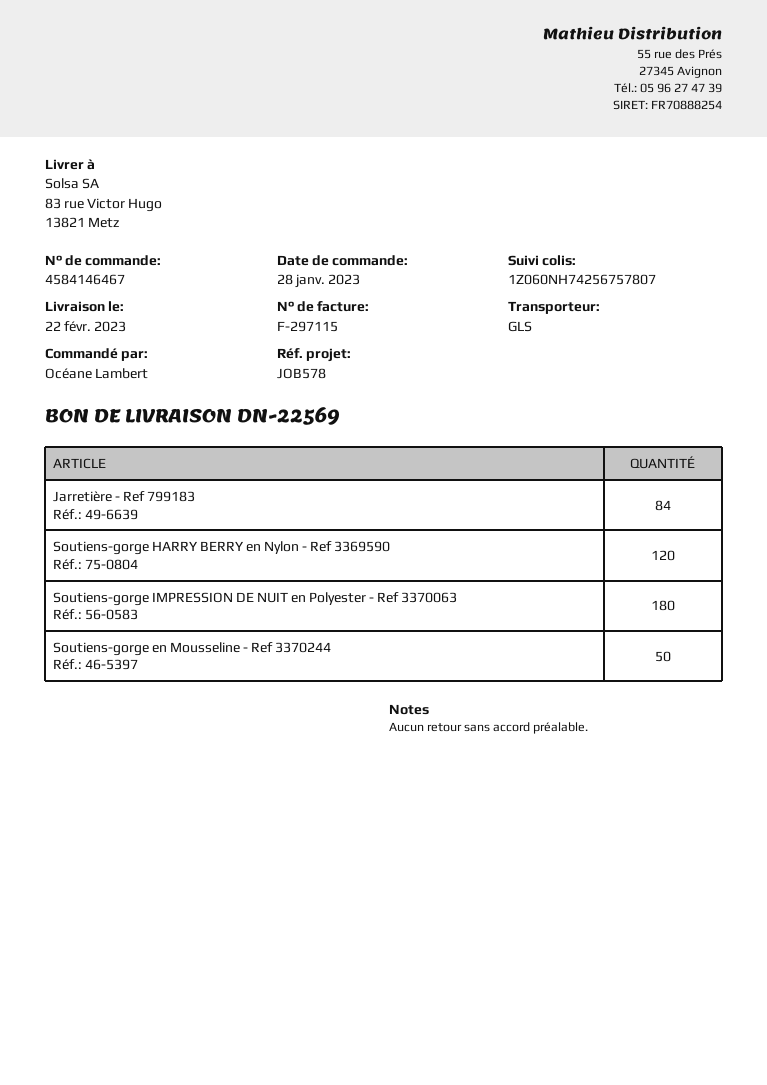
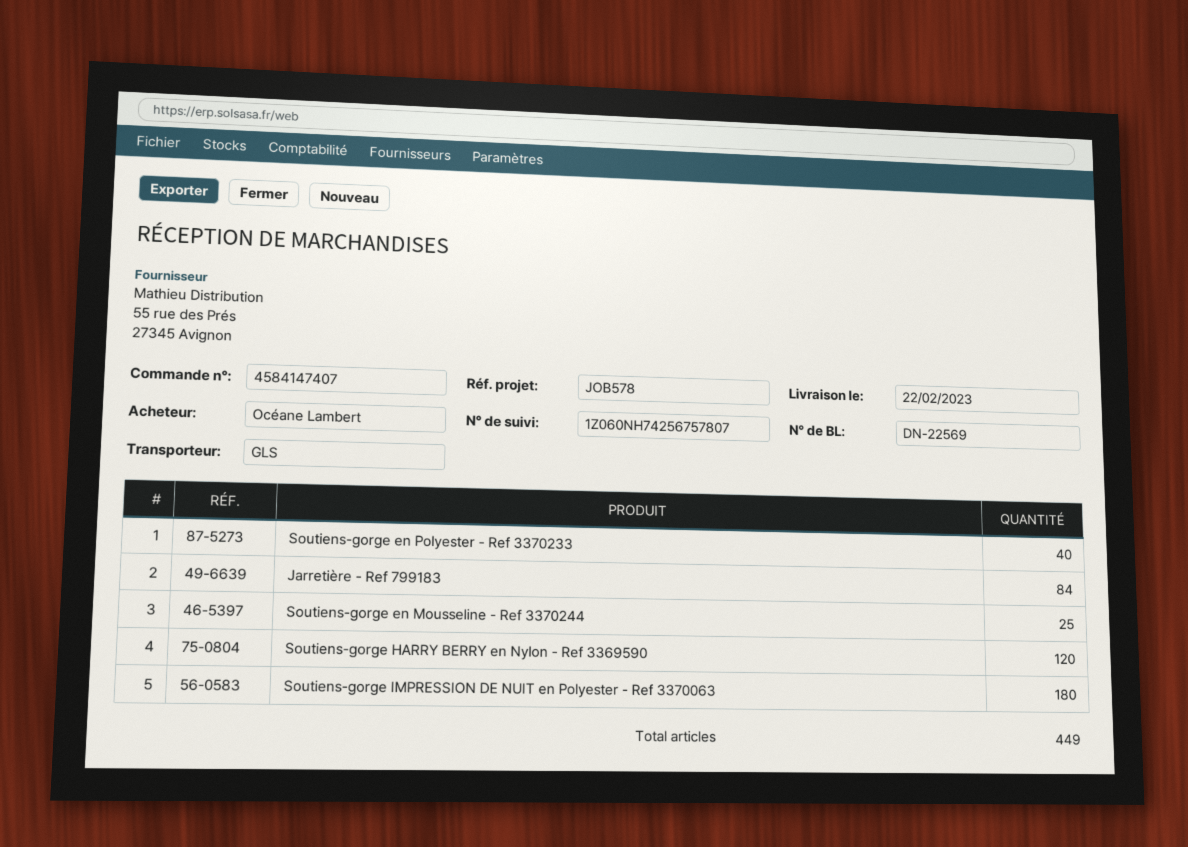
order number: 4584146467 -> 4584147407
Soutiens-gorge en Mousseline - Ref 3370244: 50 -> 25
Soutiens-gorge en Polyester - Ref 3370233: none -> 40

